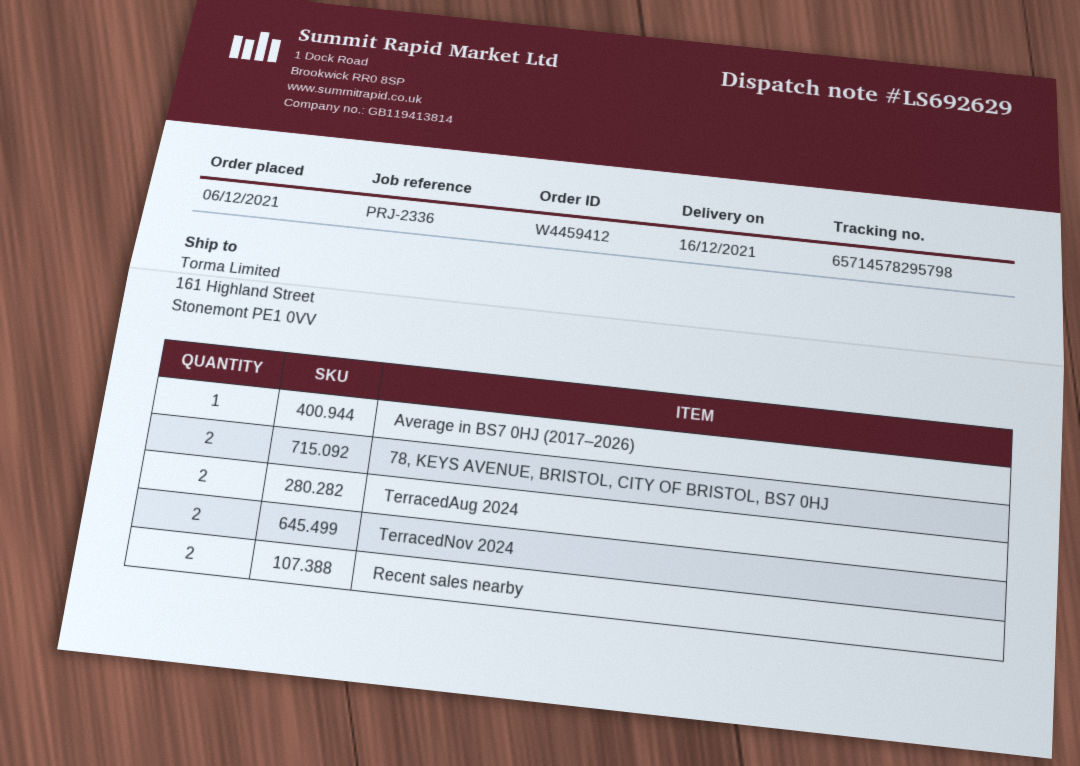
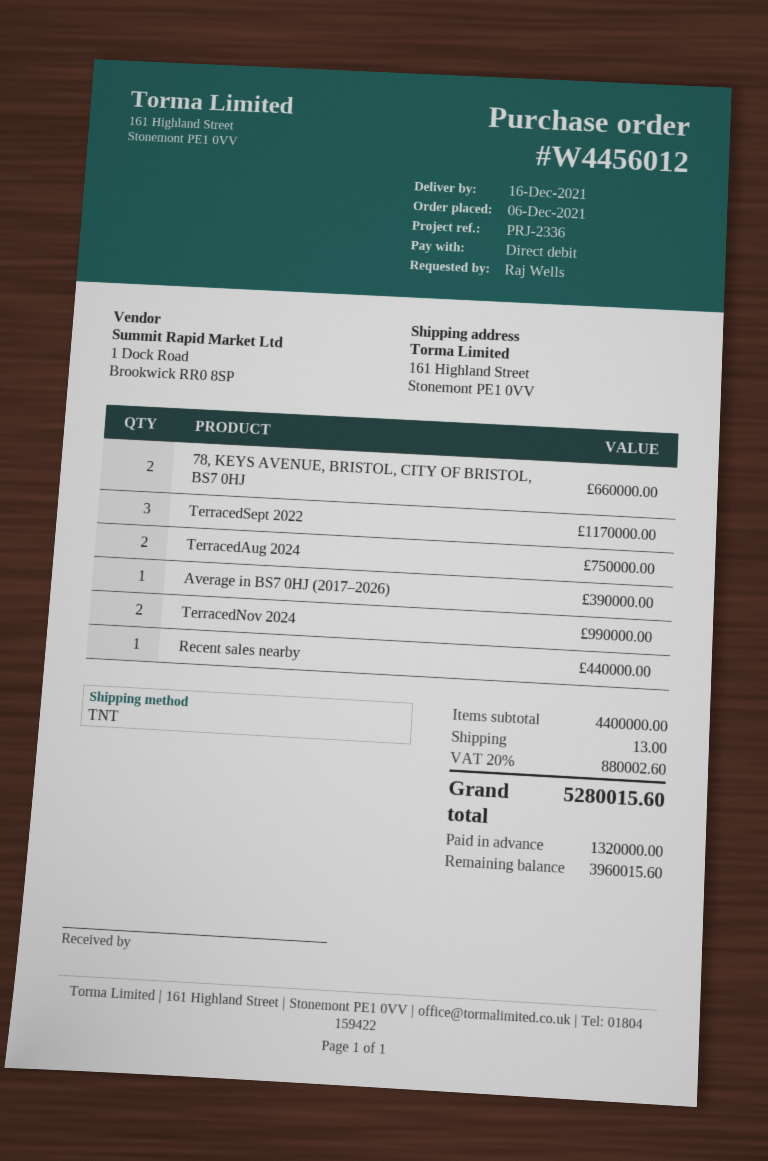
order number: W4459412 -> W4456012
Recent sales nearby: 2 -> 1
TerracedSept 2022: none -> 3

